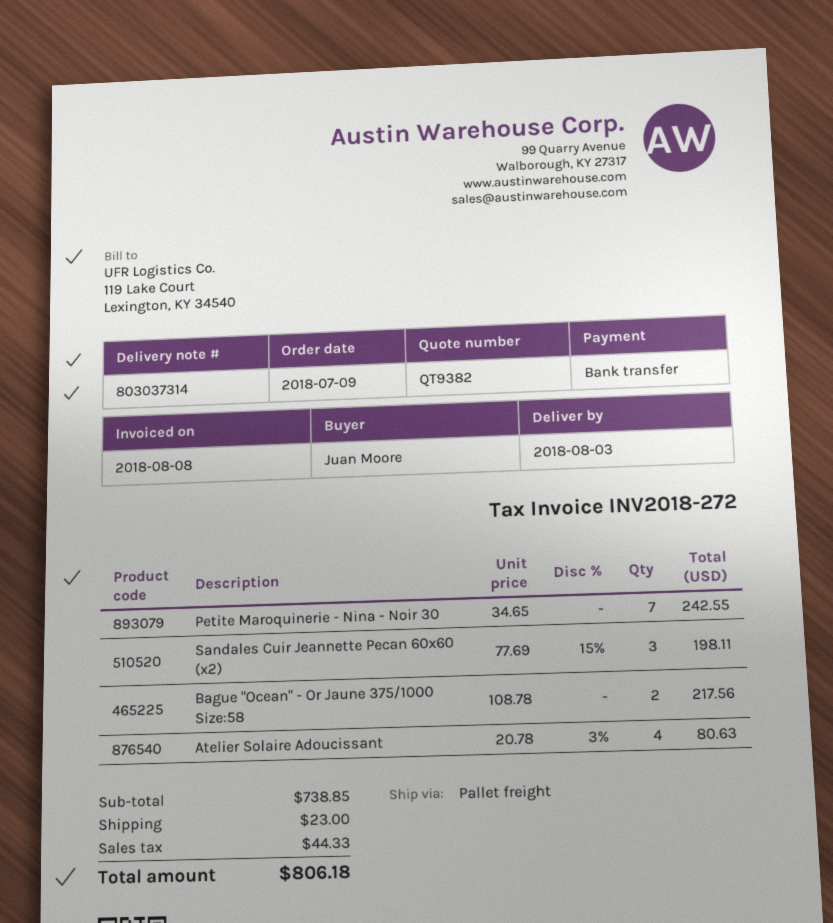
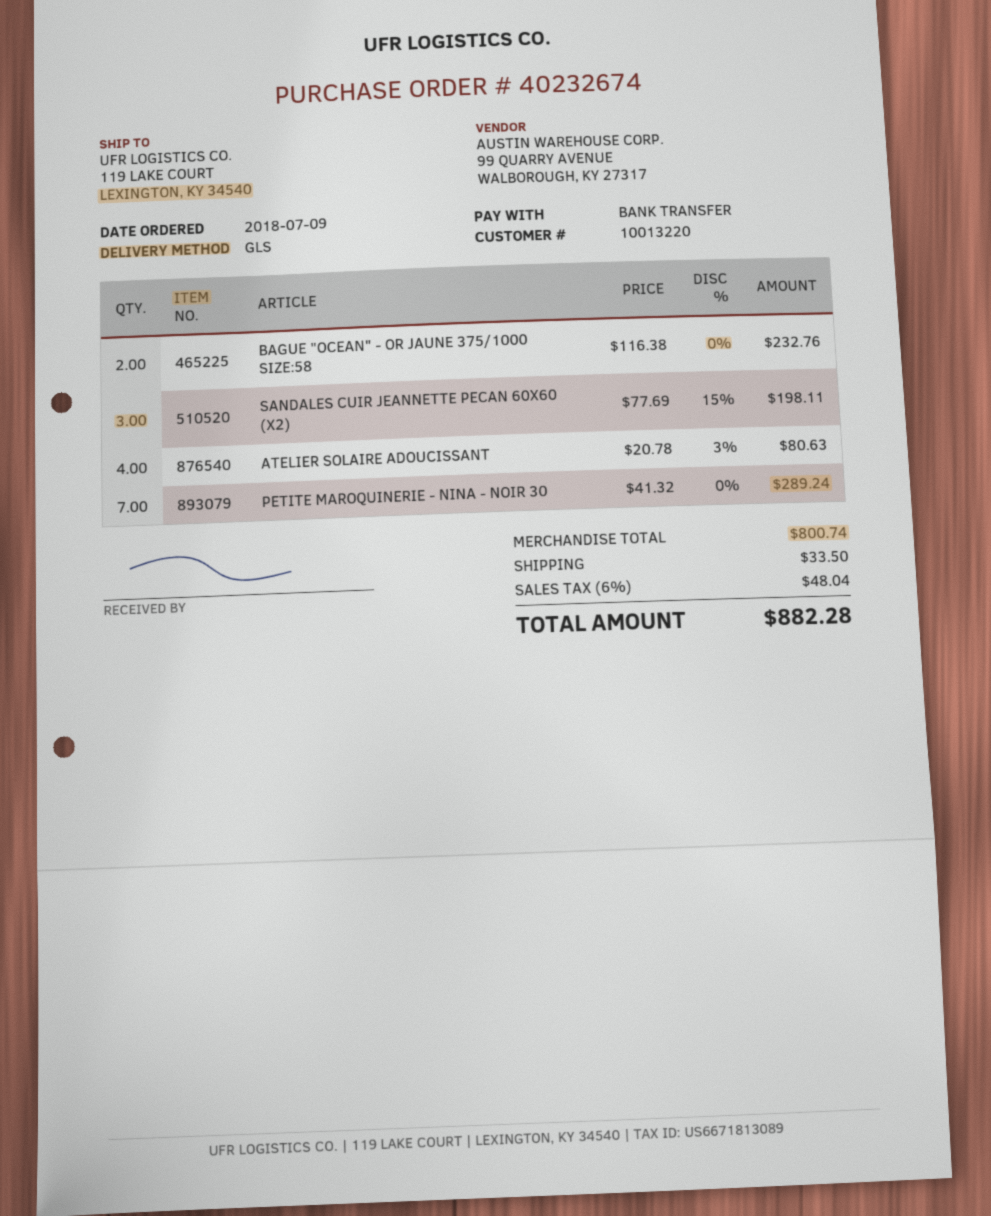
shipping method: pallet freight -> GLS
Petite Maroquinerie - Nina - Noir 30: 7 x 34.65 = 242.55 -> 7 x 41.32 = 289.24
Bague "Ocean" - Or Jaune 375/1000 Size:58: 2 x 108.78 = 217.56 -> 2 x 116.38 = 232.76
subtotal: 738.85 -> 800.74
shipping: 23.00 -> 33.50
tax: 44.33 -> 48.04
total: 806.18 -> 882.28

